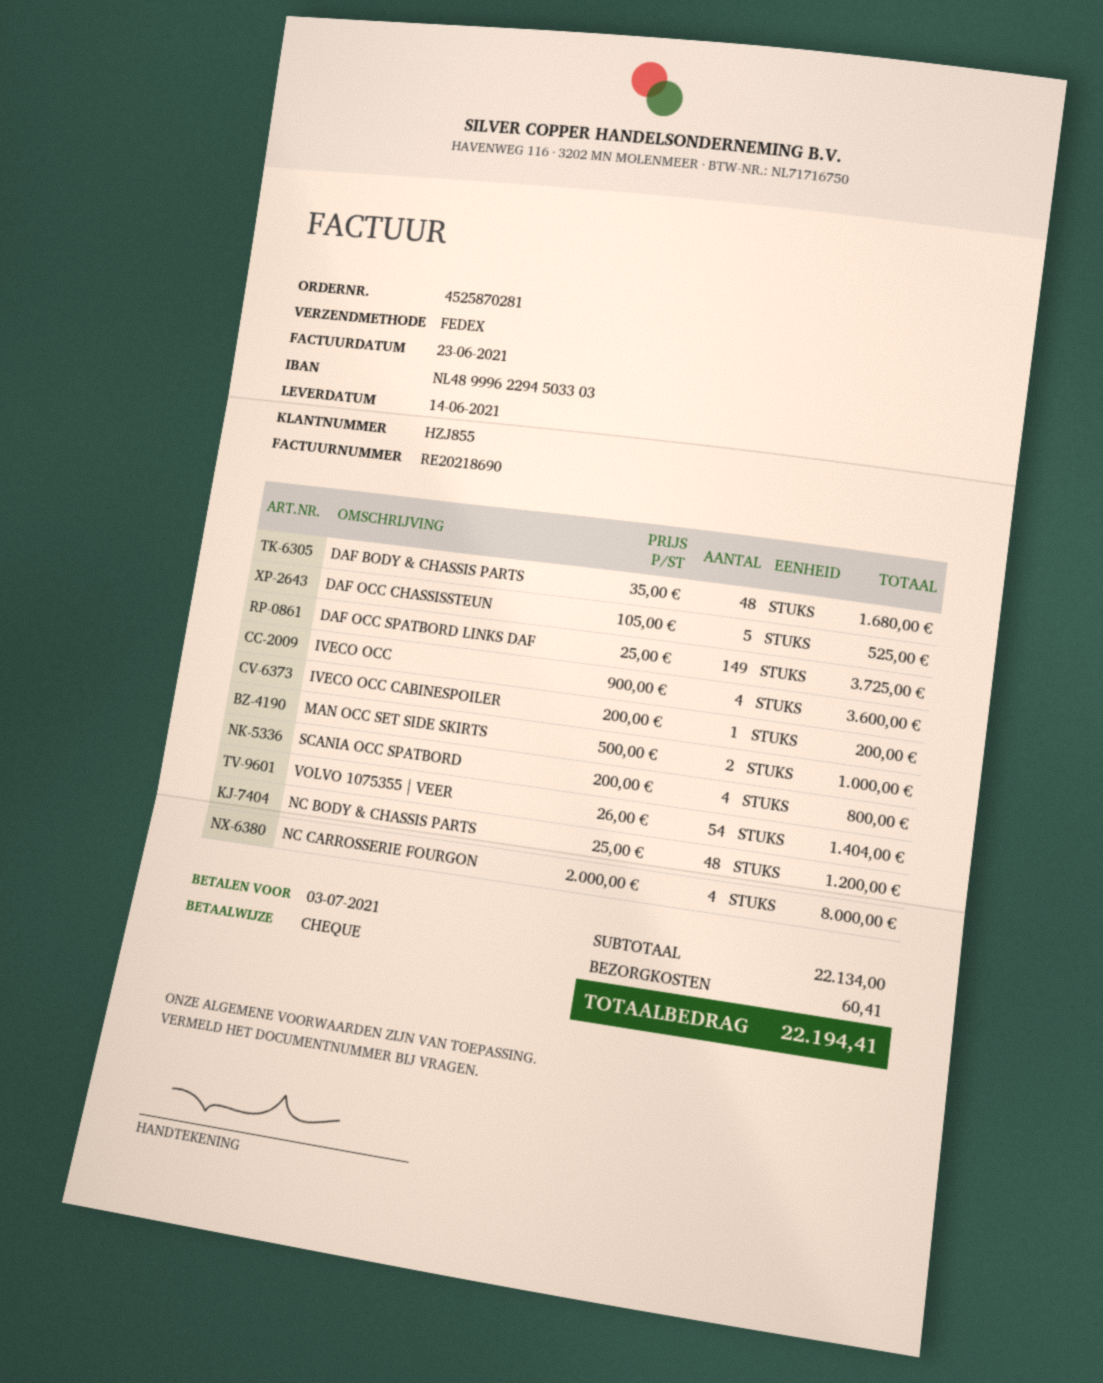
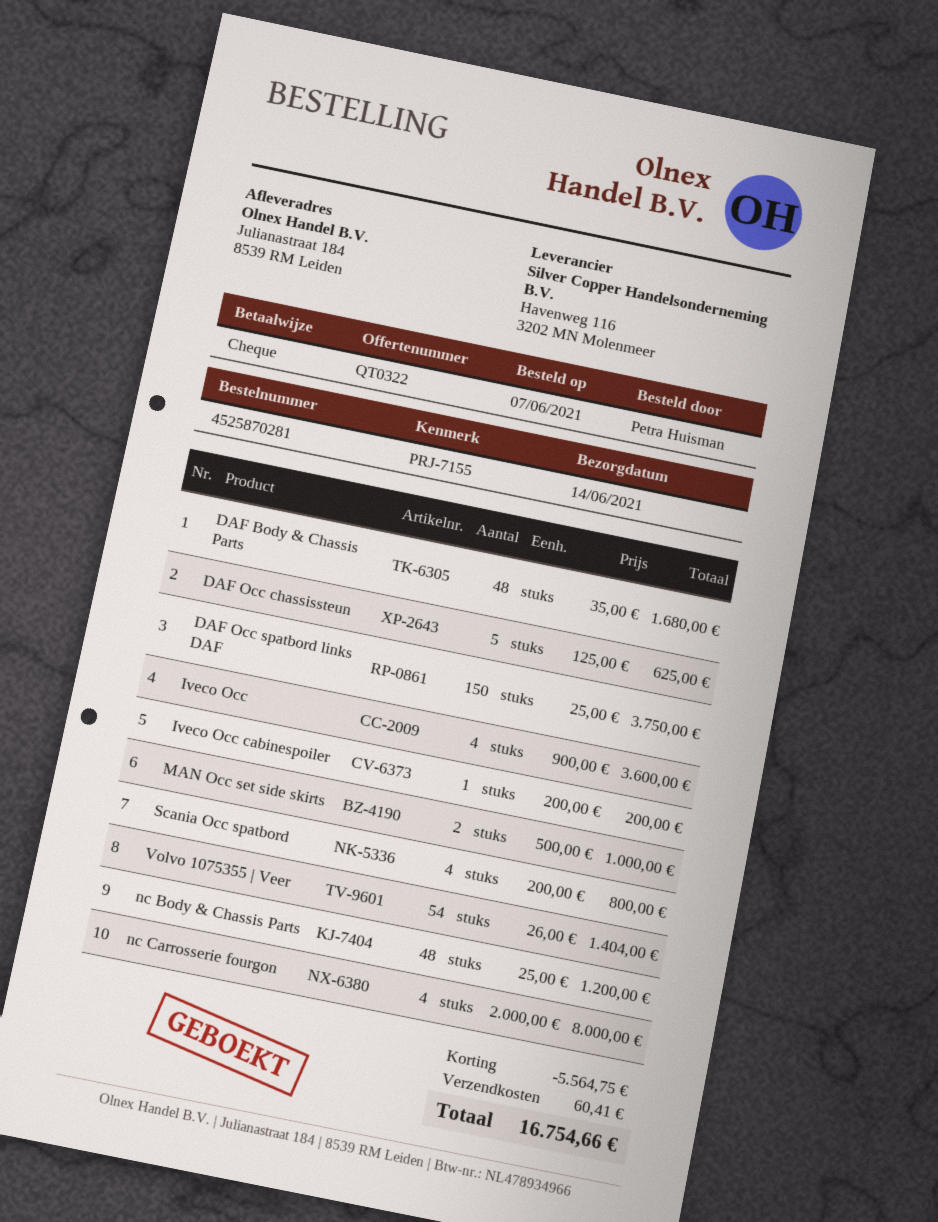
DAF OCC CHASSISSTEUN: 5 x 105.00 = 525.00 -> 5 x 125.00 = 625.00
DAF OCC SPATBORD LINKS DAF: 149 x 25.00 = 3725.00 -> 150 x 25.00 = 3750.00
discount: none -> 5564.75
total: 22194.41 -> 16754.66

